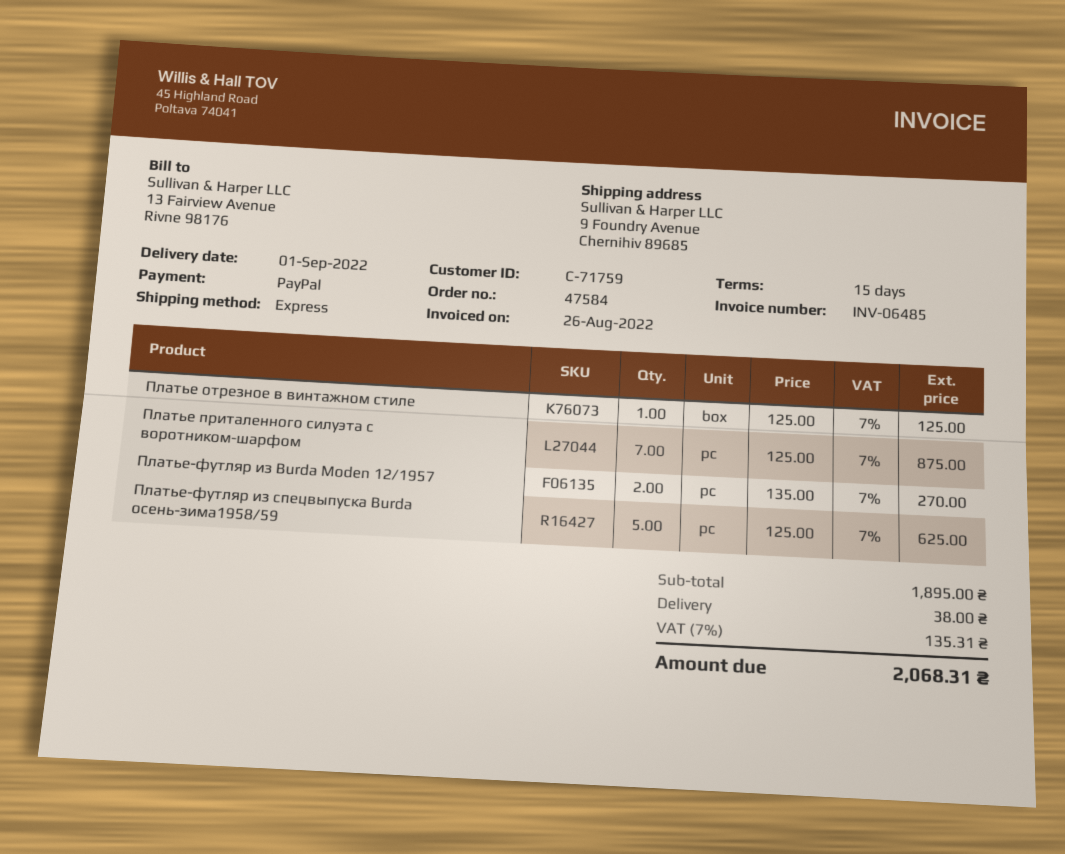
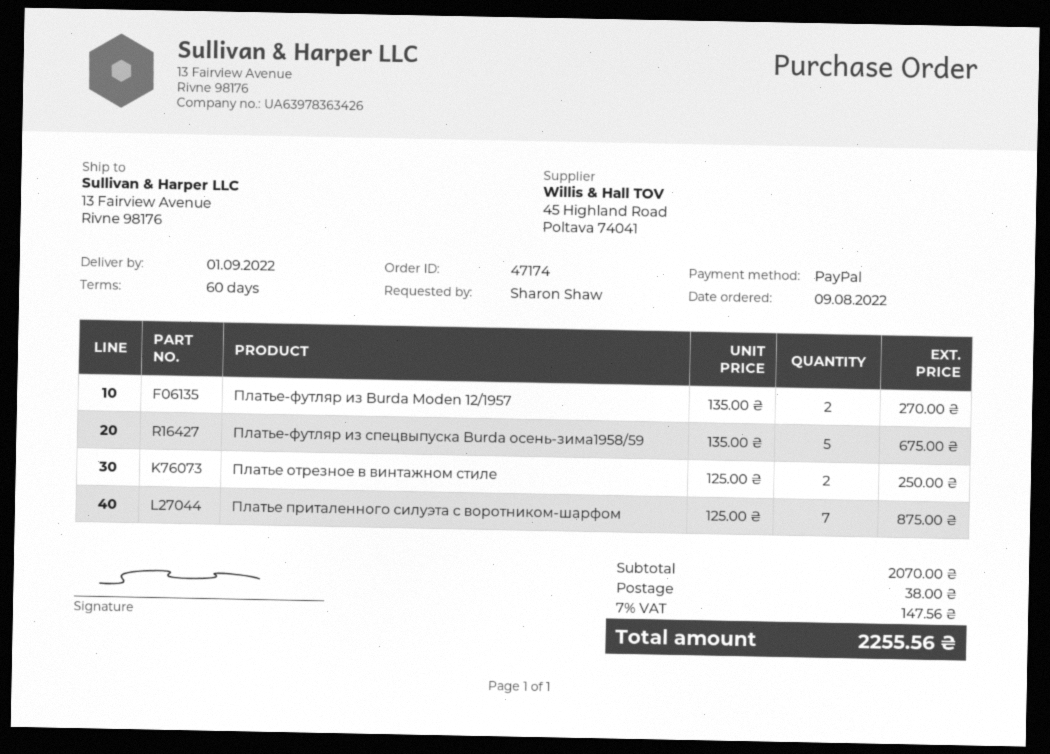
order number: 47584 -> 47174
payment terms: 15 days -> 60 days
ship to: 9 Foundry Avenue, Chernihiv 89685 -> 13 Fairview Avenue, Rivne 98176
Платье отрезное в винтажном стиле: 1 x 125.00 = 125.00 -> 2 x 125.00 = 250.00
Платье-футляр из спецвыпуска Burda осень-зима1958/59: 5 x 125.00 = 625.00 -> 5 x 135.00 = 675.00
subtotal: 1895.00 -> 2070.00
tax: 7% = 135.31 -> 7% = 147.56
total: 2068.31 -> 2255.56

